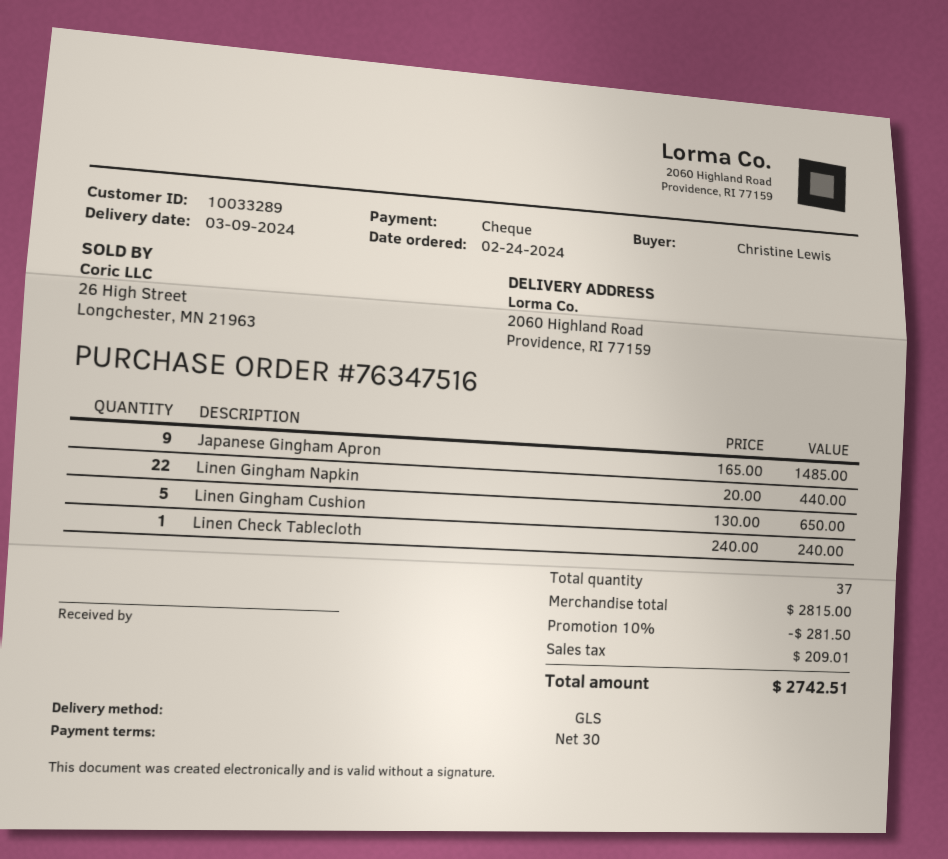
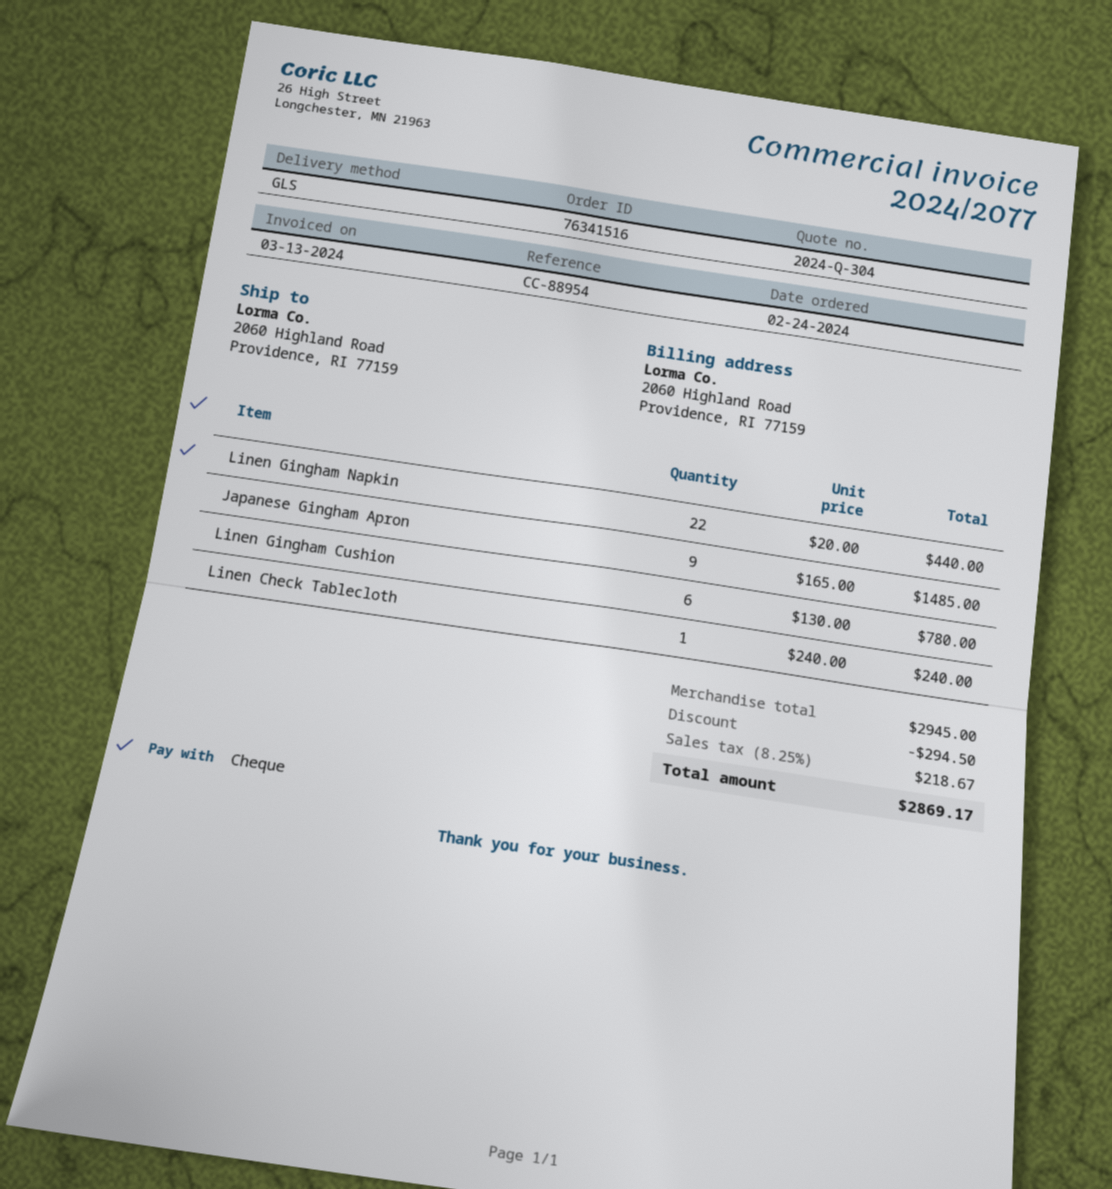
order number: 76347516 -> 76341516
Linen Gingham Cushion: 5 x 130.00 = 650.00 -> 6 x 130.00 = 780.00
subtotal: 2815.00 -> 2945.00
discount: 281.50 -> 294.50
tax: 209.01 -> 218.67
total: 2742.51 -> 2869.17

